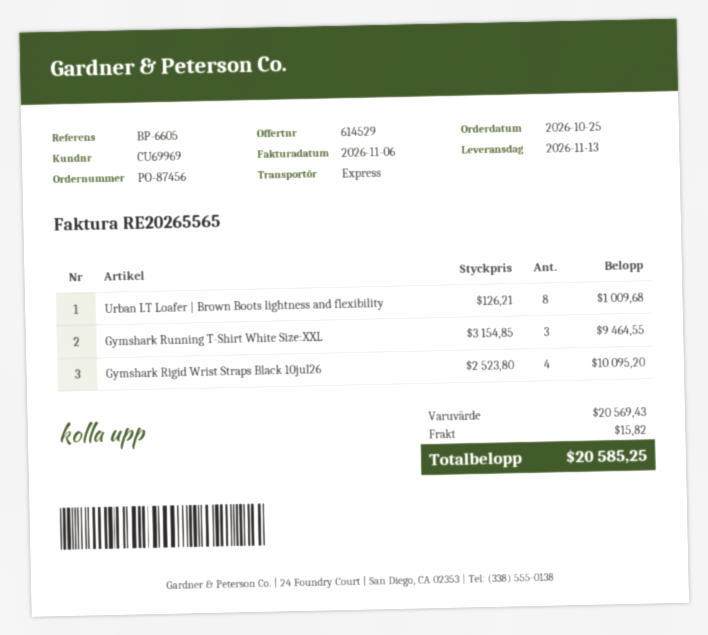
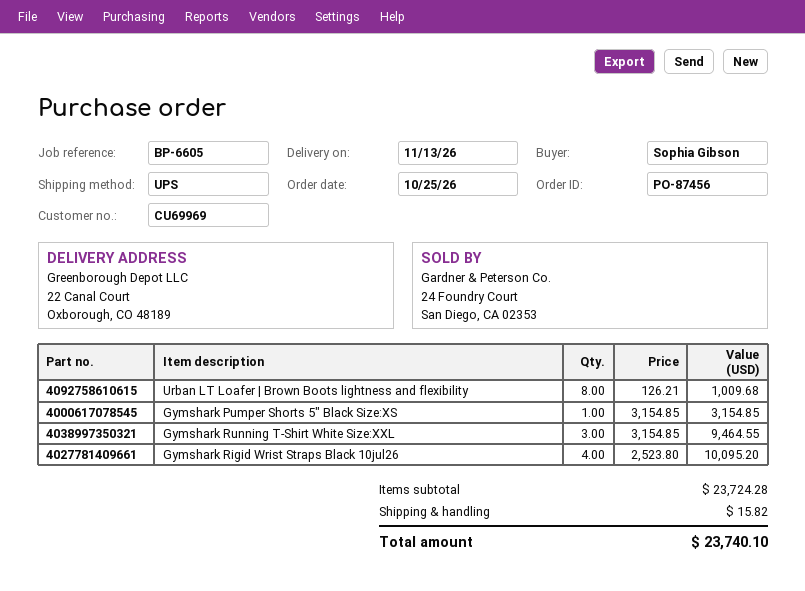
shipping method: express -> UPS
Gymshark Pumper Shorts 5" Black Size:XS: none -> 1 x 3154.85 = 3154.85
subtotal: 20569.43 -> 23724.28
total: 20585.25 -> 23740.10

